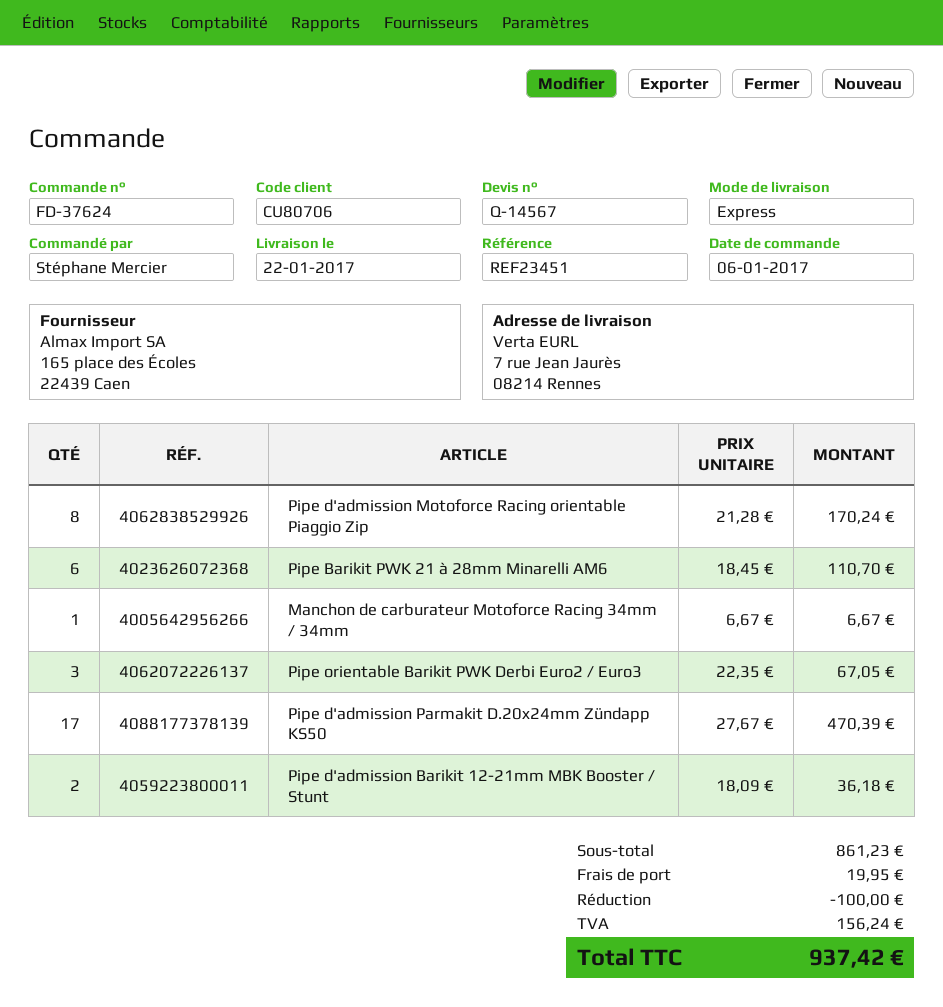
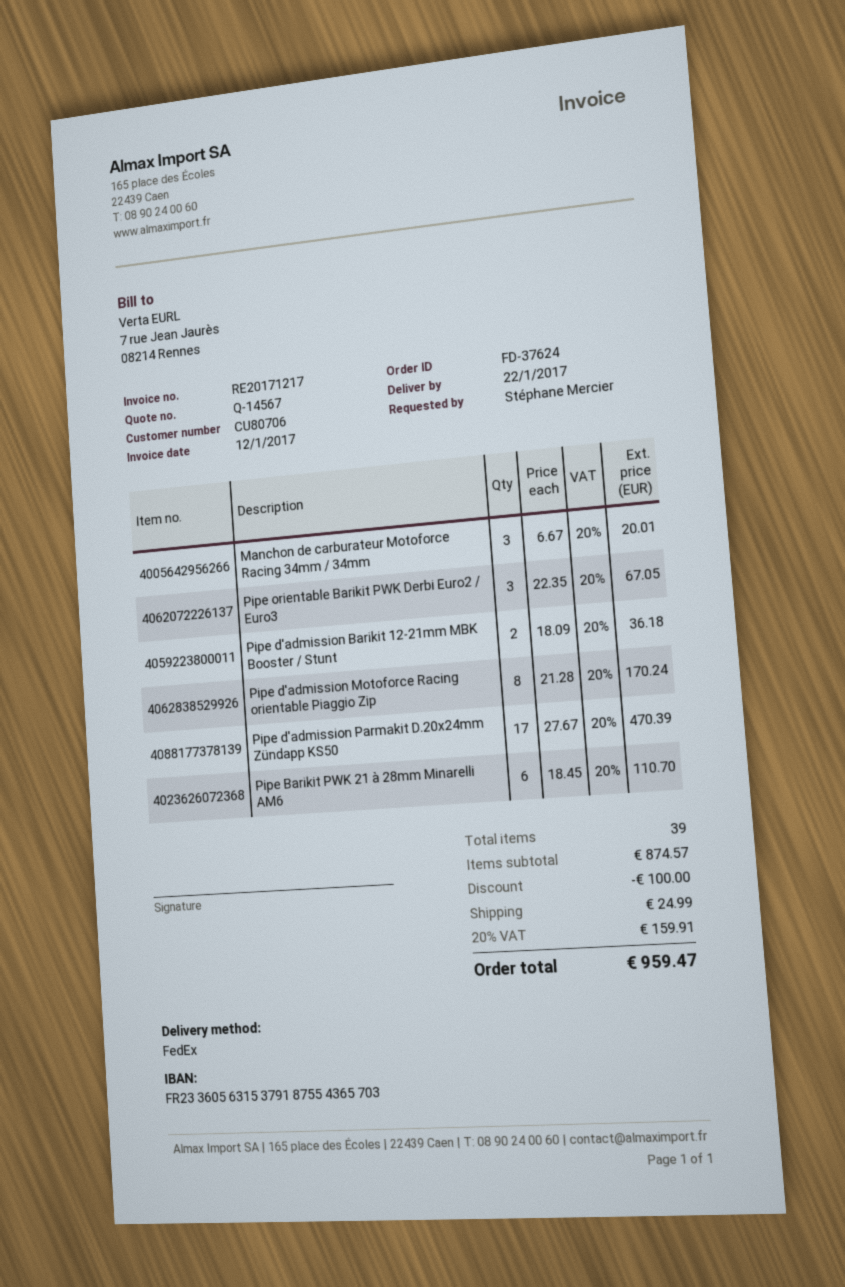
shipping method: express -> FedEx
Manchon de carburateur Motoforce Racing 34mm / 34mm: 1 x 6.67 = 6.67 -> 3 x 6.67 = 20.01
subtotal: 861.23 -> 874.57
shipping: 19.95 -> 24.99
tax: 156.24 -> 159.91
total: 937.42 -> 959.47

